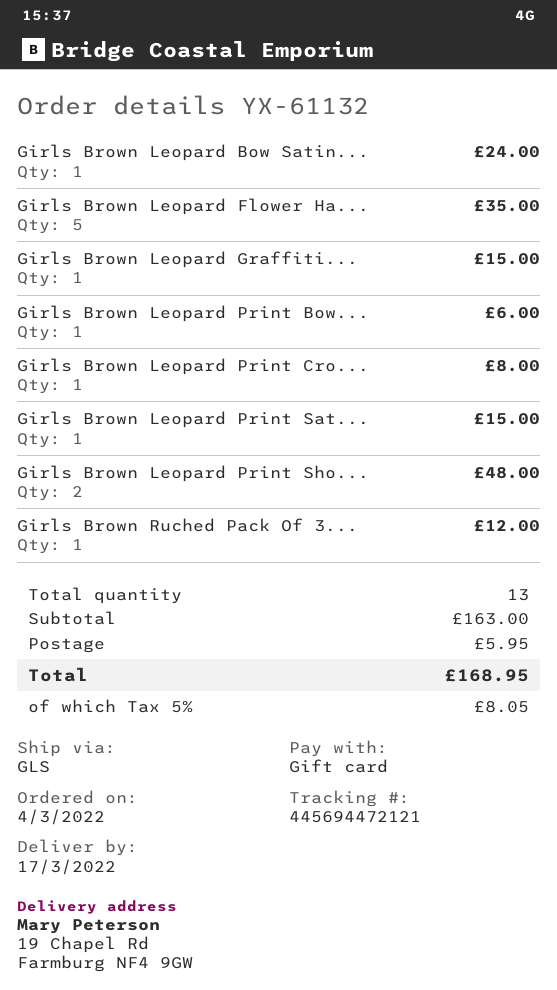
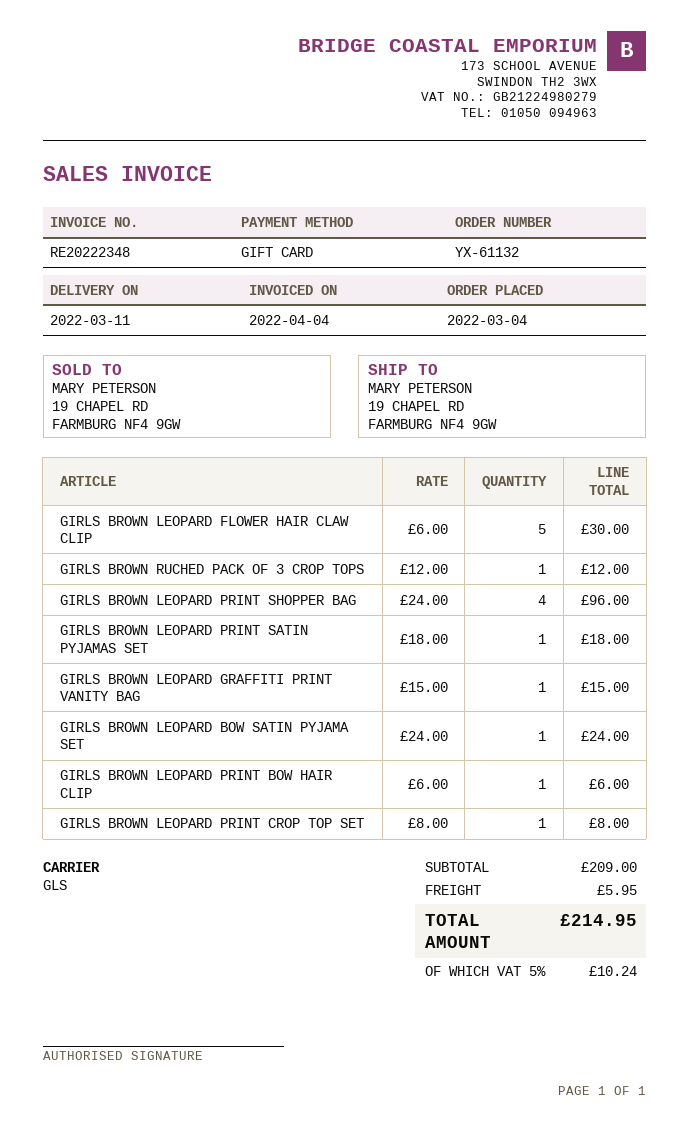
delivery date: 2022-03-17 -> 2022-03-11
Girls Brown Leopard Flower Ha...: 5 for 35.00 -> 5 for 30.00
Girls Brown Leopard Print Sat...: 1 for 15.00 -> 1 for 18.00
Girls Brown Leopard Print Sho...: 2 for 48.00 -> 4 for 96.00
subtotal: 163.00 -> 209.00
tax: 5% = 8.05 -> 5% = 10.24
total: 168.95 -> 214.95

